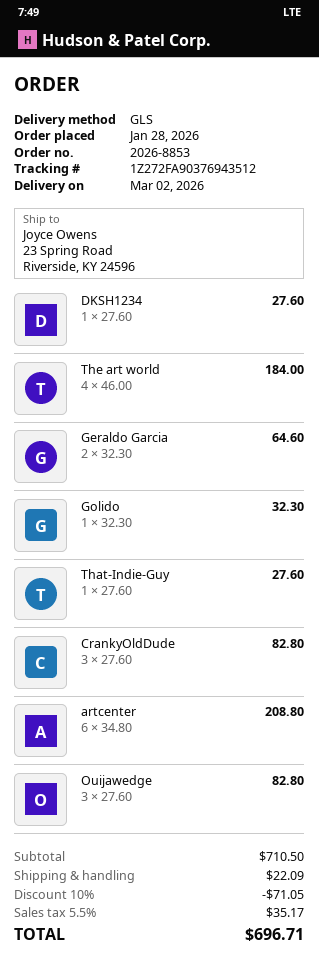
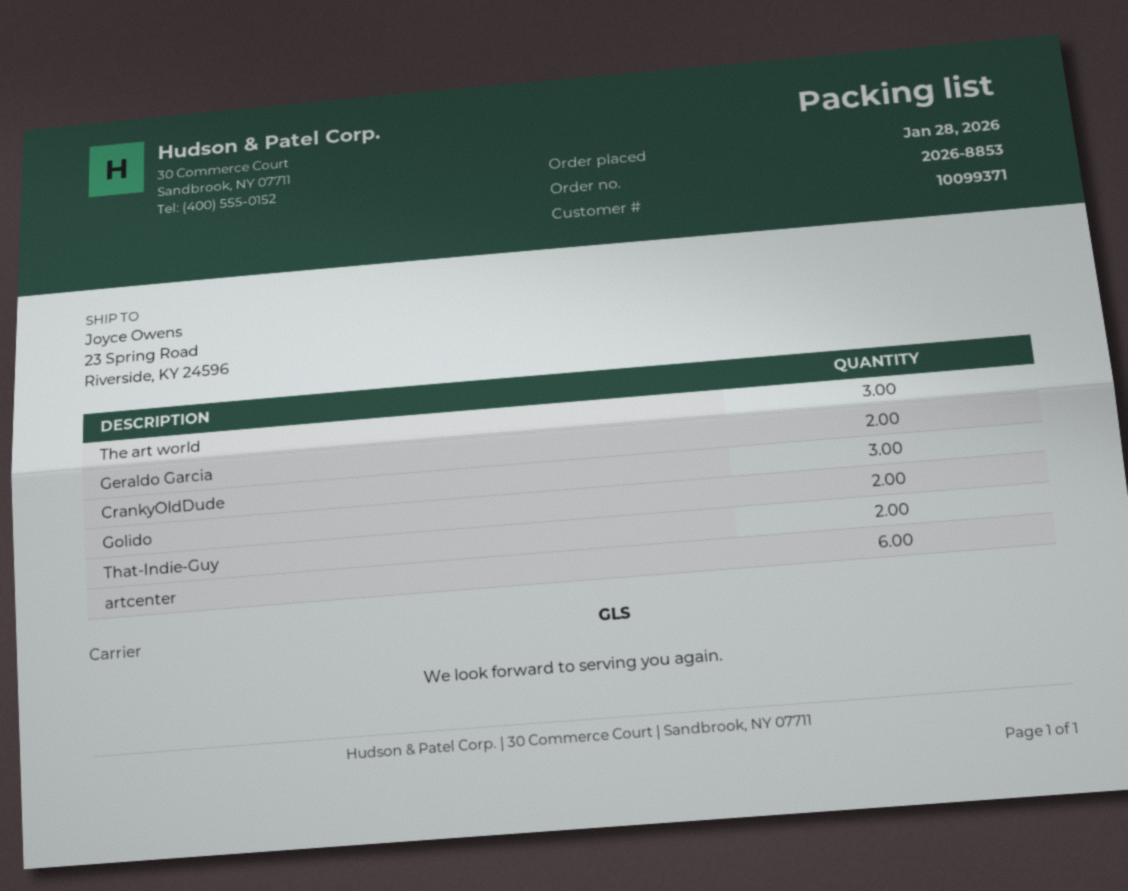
DKSH1234: 1 -> none
The art world: 4 -> 3
Golido: 1 -> 2
That-Indie-Guy: 1 -> 2
Ouijawedge: 3 -> none

